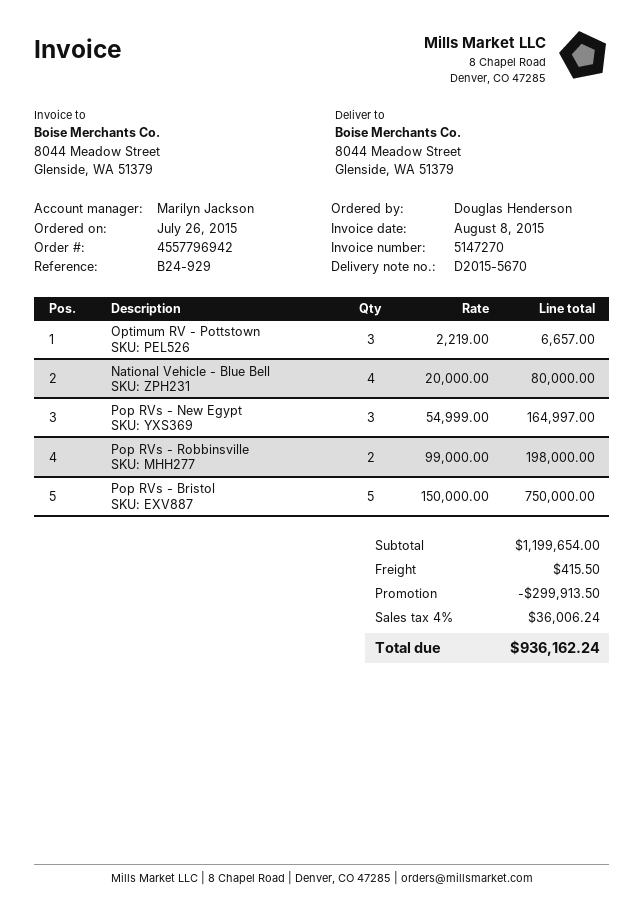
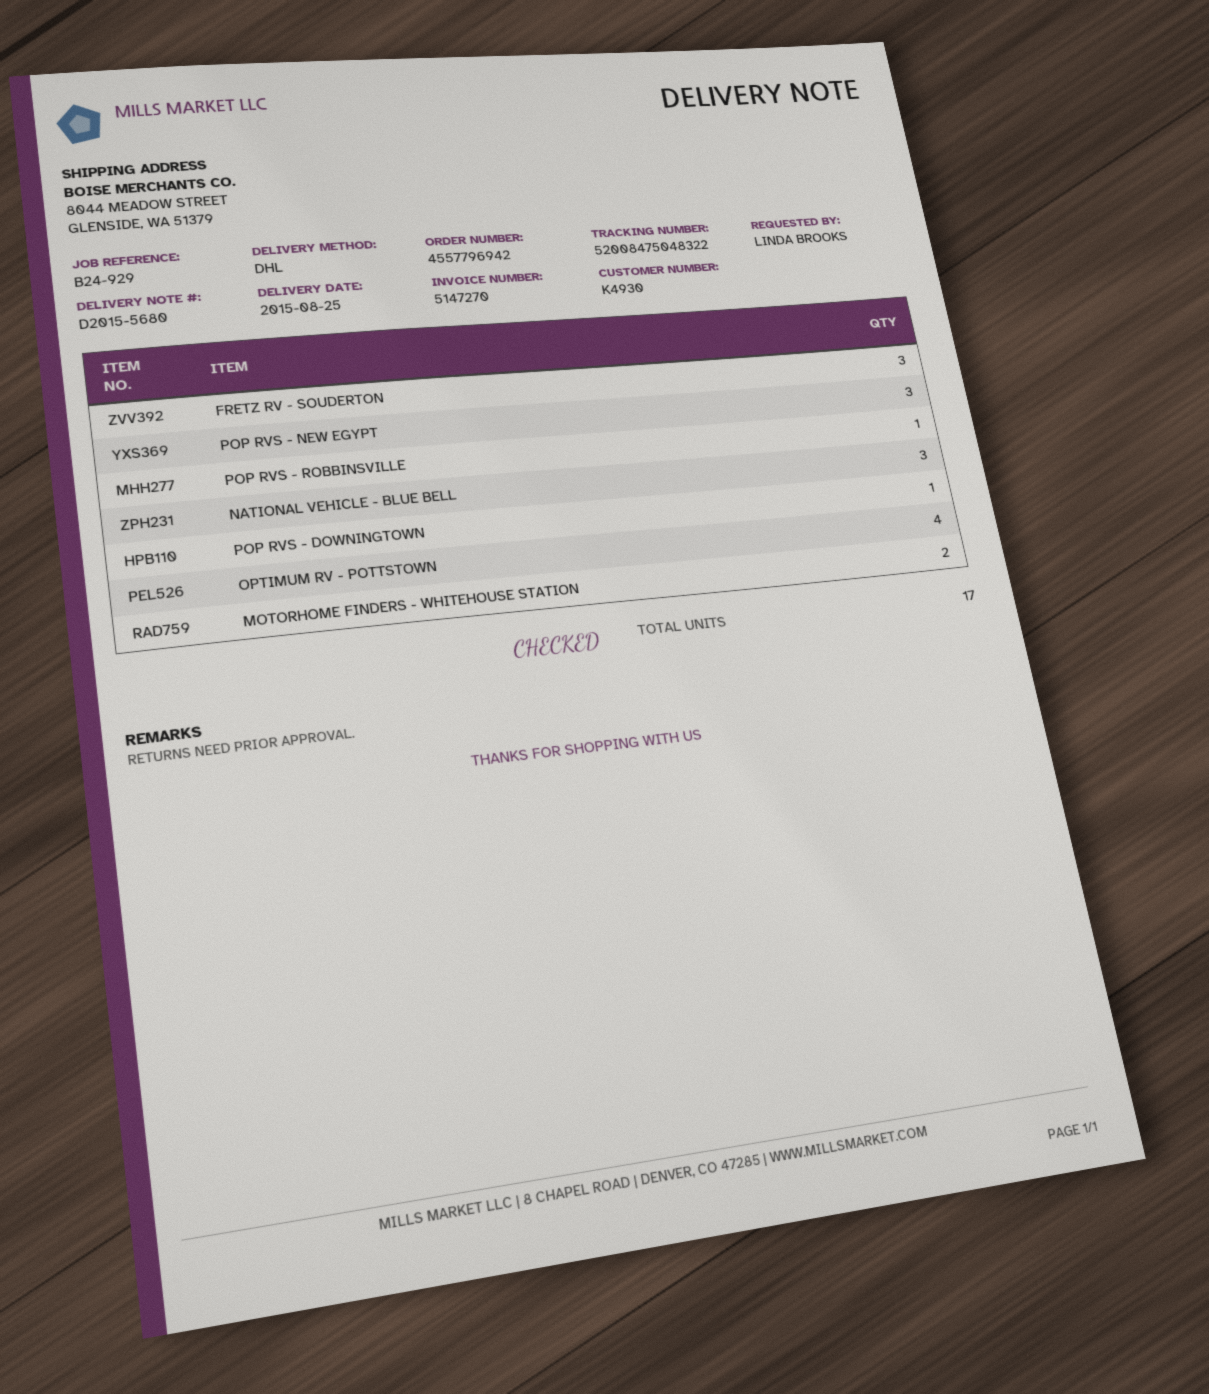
delivery note number: D2015-5670 -> D2015-5680
ordered by: Douglas Henderson -> LINDA BROOKS
Optimum RV - Pottstown: 3 -> 4
National Vehicle - Blue Bell: 4 -> 3
Pop RVs - Robbinsville: 2 -> 1
Pop RVs - Bristol: 5 -> none
FRETZ RV - SOUDERTON: none -> 3
POP RVS - DOWNINGTOWN: none -> 1
MOTORHOME FINDERS - WHITEHOUSE STATION: none -> 2

